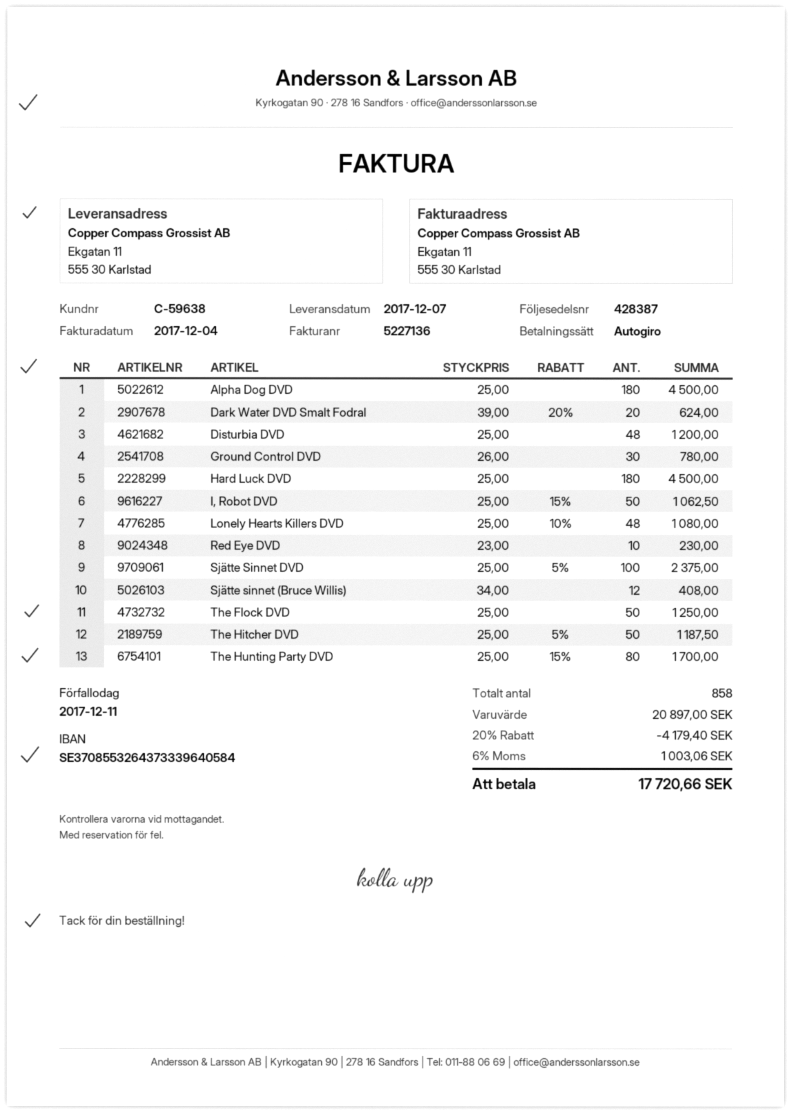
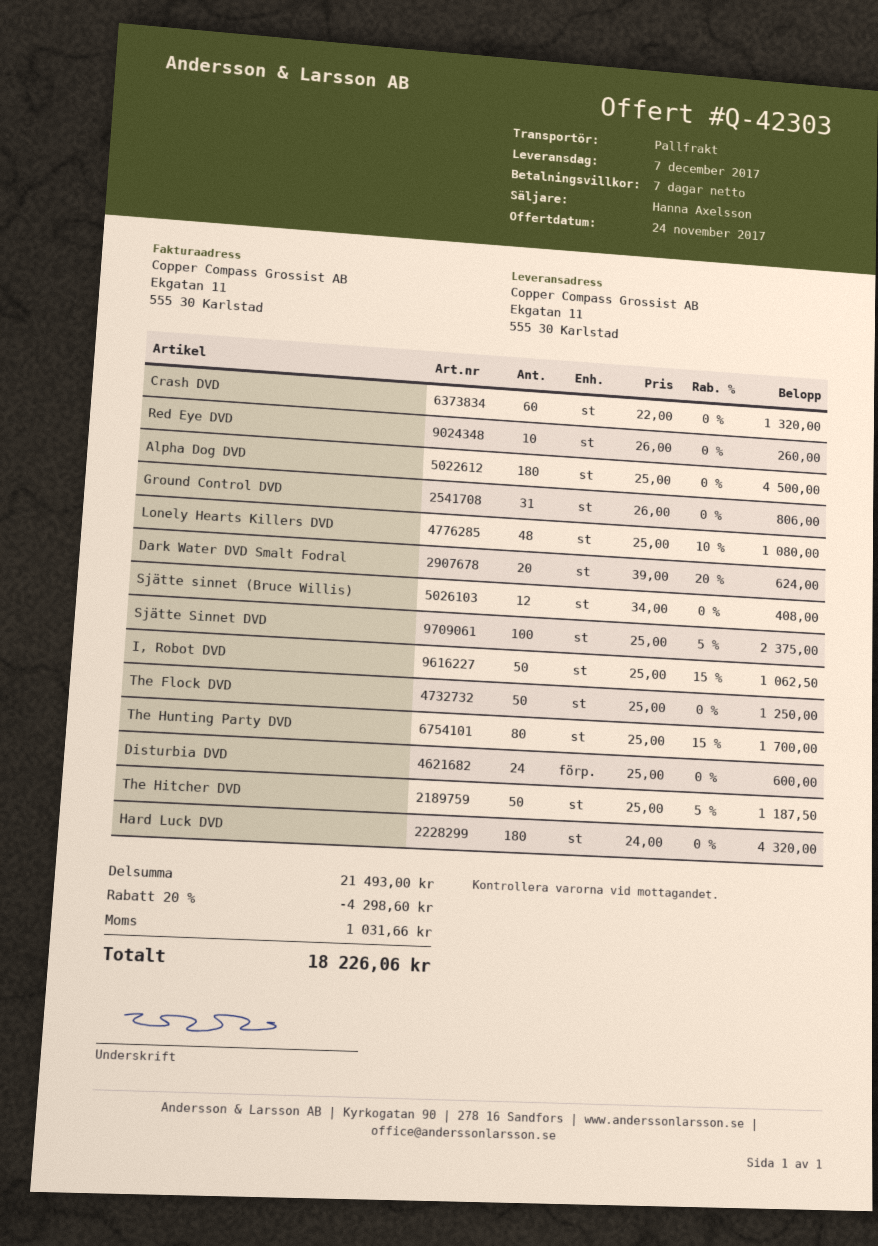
Disturbia DVD: 48 x 25.00 = 1200.00 -> 24 x 25.00 = 600.00
Ground Control DVD: 30 x 26.00 = 780.00 -> 31 x 26.00 = 806.00
Hard Luck DVD: 180 x 25.00 = 4500.00 -> 180 x 24.00 = 4320.00
Red Eye DVD: 10 x 23.00 = 230.00 -> 10 x 26.00 = 260.00
Crash DVD: none -> 60 x 22.00 = 1320.00
subtotal: 20897.00 -> 21493.00
discount: 20% = 4179.40 -> 20% = 4298.60
tax: 1003.06 -> 1031.66
total: 17720.66 -> 18226.06

